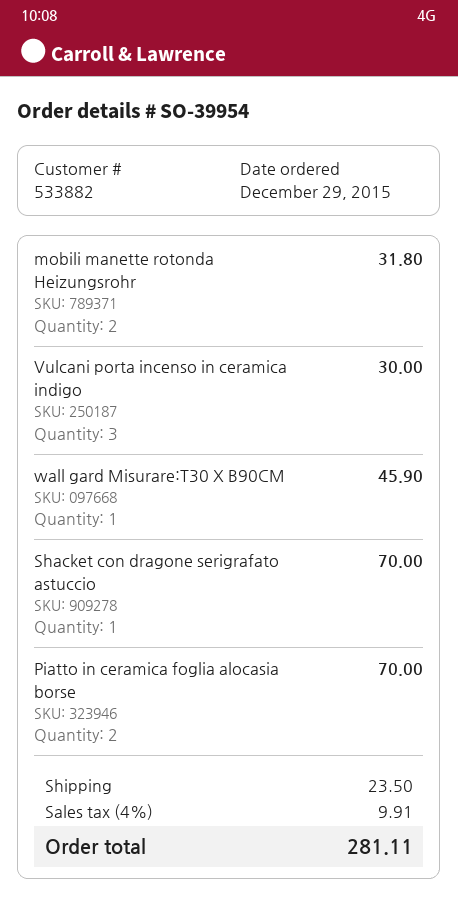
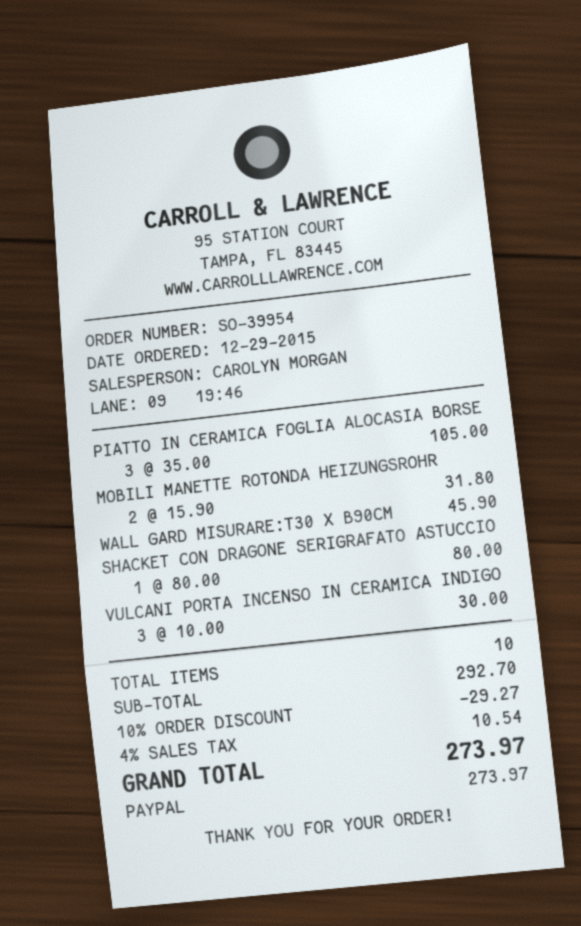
Shacket con dragone serigrafato astuccio: 1 for 70.00 -> 1 for 80.00
Piatto in ceramica foglia alocasia borse: 2 for 70.00 -> 3 for 105.00
discount: none -> 10% = 29.27
shipping: 23.50 -> none
tax: 4% = 9.91 -> 4% = 10.54
total: 281.11 -> 273.97

